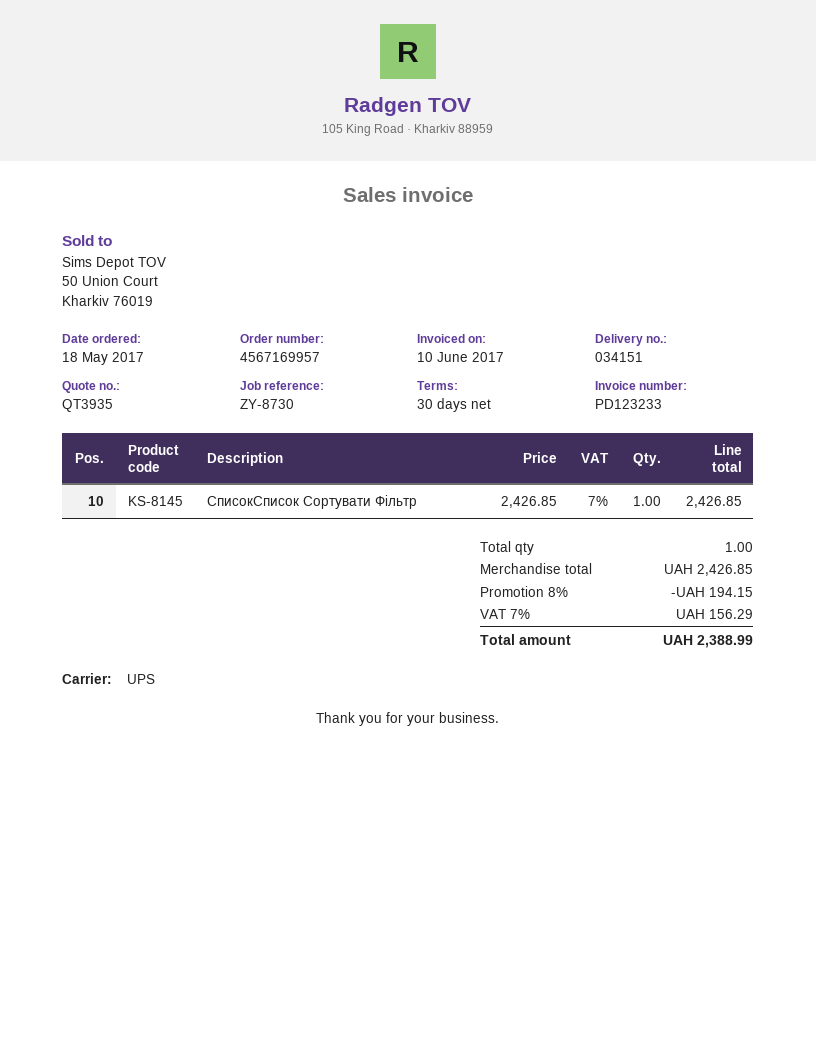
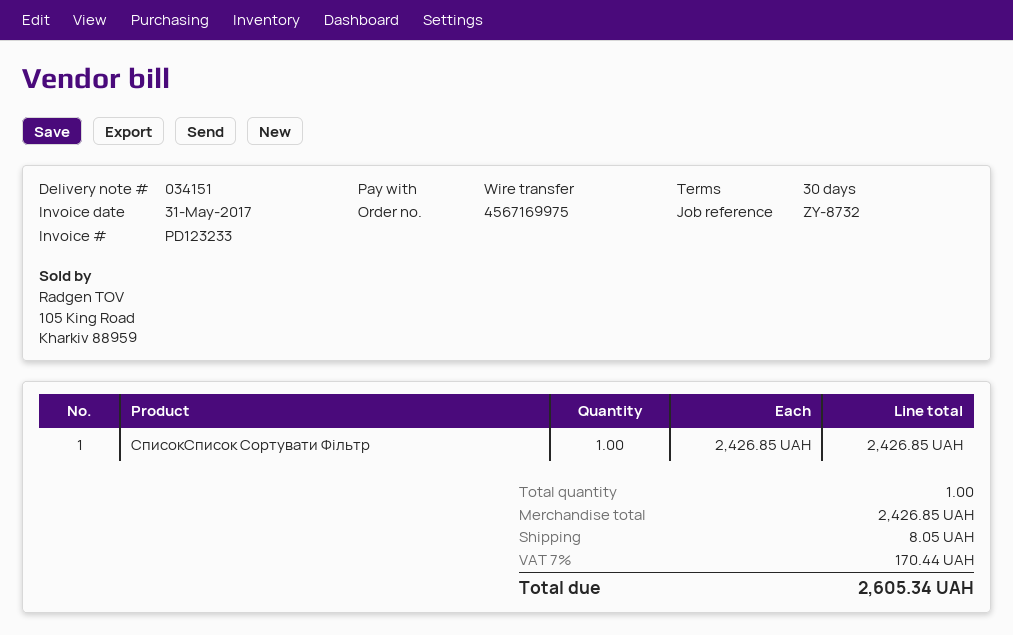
order number: 4567169957 -> 4567169975
invoice date: 2017-06-10 -> 2017-05-31
reference: ZY-8730 -> ZY-8732
discount: 8% = 194.15 -> none
shipping: none -> 8.05
tax: 7% = 156.29 -> 7% = 170.44
total: 2388.99 -> 2605.34

